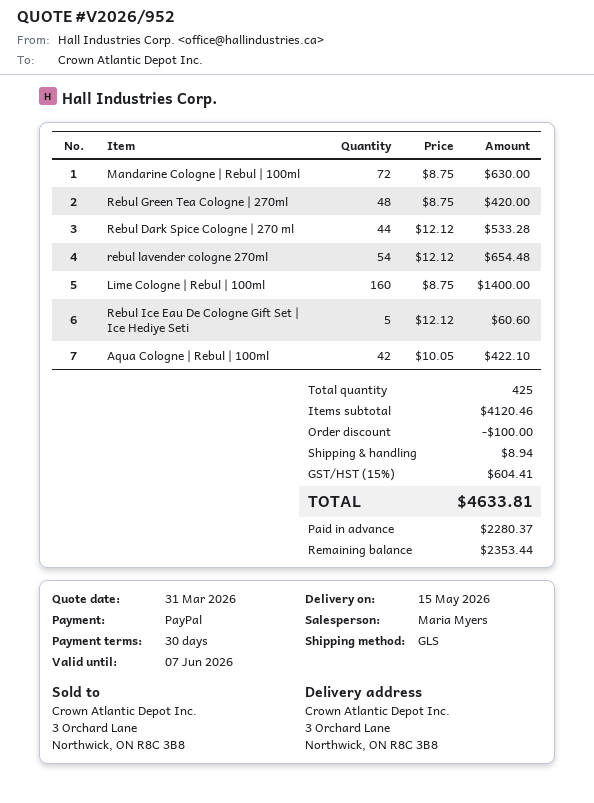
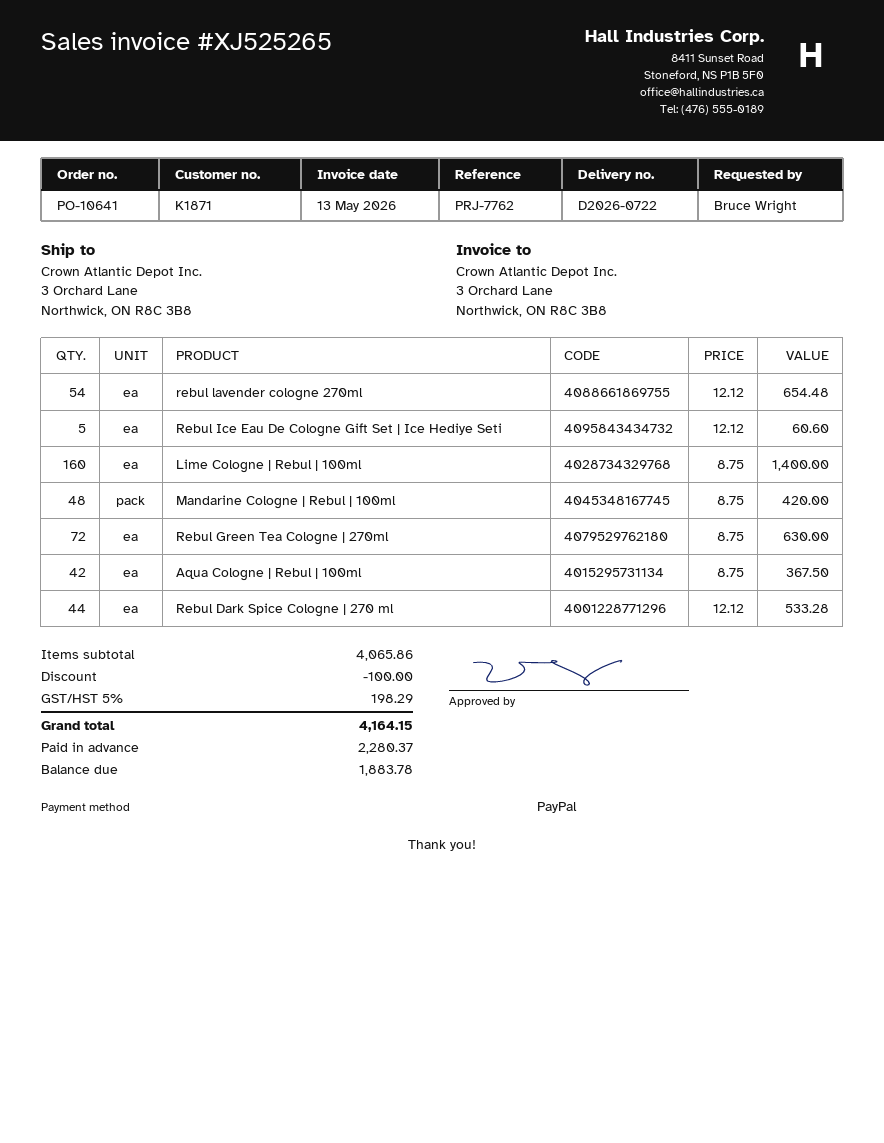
Mandarine Cologne | Rebul | 100ml: 72 x 8.75 = 630.00 -> 48 x 8.75 = 420.00
Rebul Green Tea Cologne | 270ml: 48 x 8.75 = 420.00 -> 72 x 8.75 = 630.00
Aqua Cologne | Rebul | 100ml: 42 x 10.05 = 422.10 -> 42 x 8.75 = 367.50
subtotal: 4120.46 -> 4065.86
shipping: 8.94 -> none
tax: 15% = 604.41 -> 5% = 198.29
total: 4633.81 -> 4164.15
balance: 2353.44 -> 1883.78

